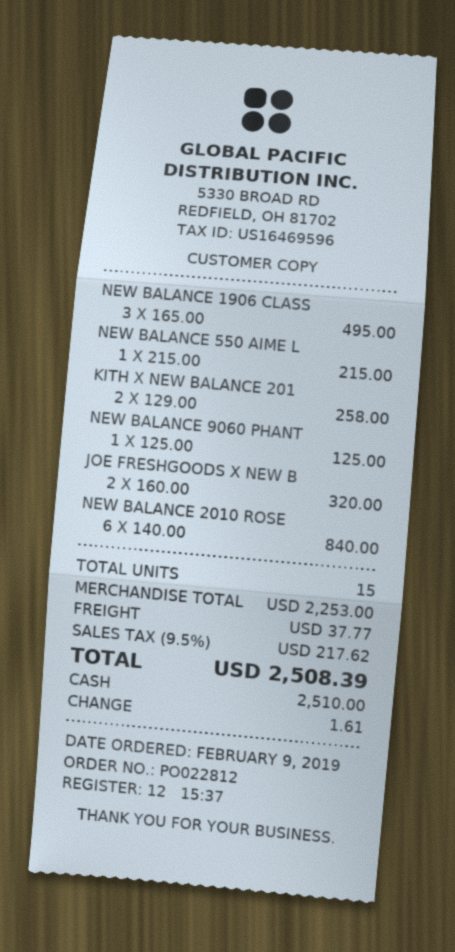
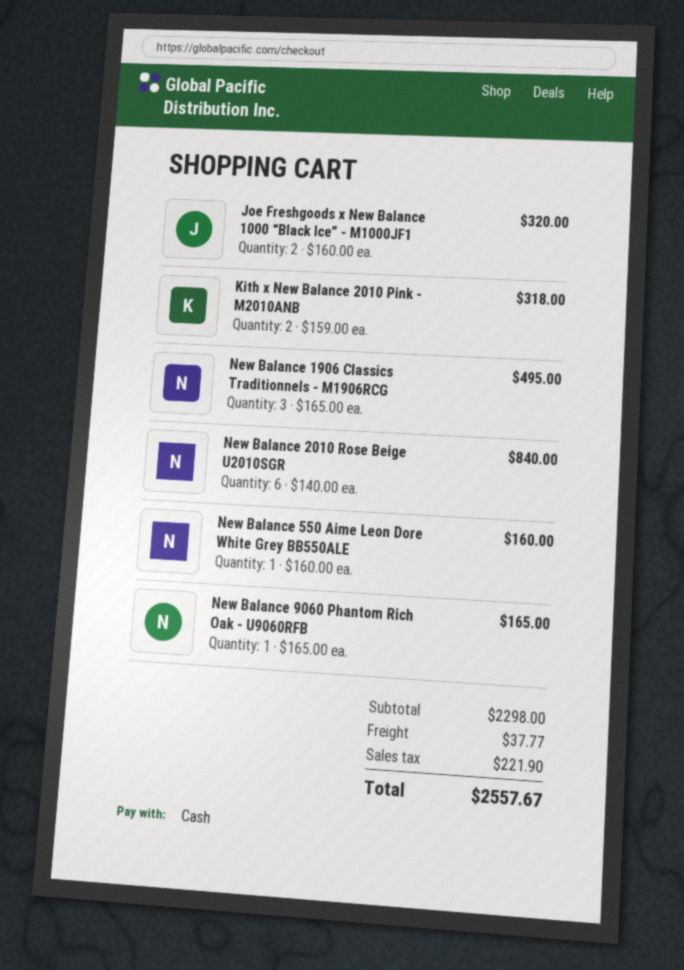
NEW BALANCE 550 AIME L: 1 x 215.00 = 215.00 -> 1 x 160.00 = 160.00
KITH X NEW BALANCE 201: 2 x 129.00 = 258.00 -> 2 x 159.00 = 318.00
NEW BALANCE 9060 PHANT: 1 x 125.00 = 125.00 -> 1 x 165.00 = 165.00
subtotal: 2253.00 -> 2298.00
tax: 217.62 -> 221.90
total: 2508.39 -> 2557.67

